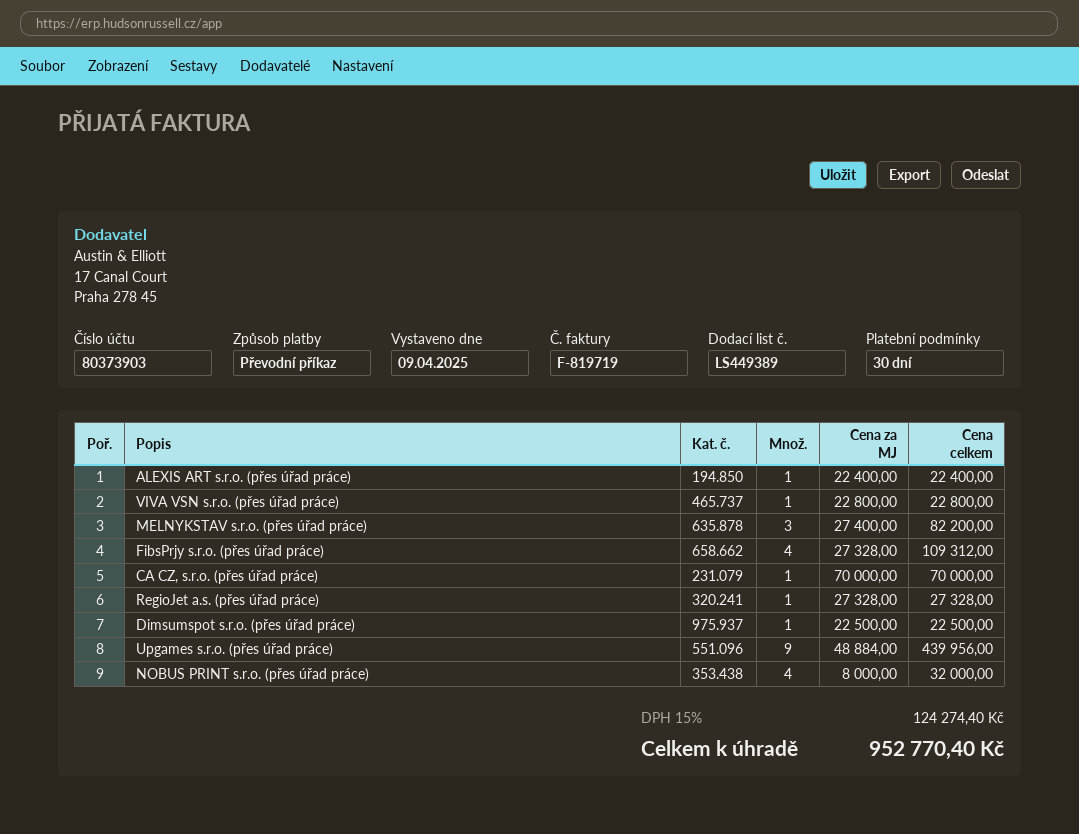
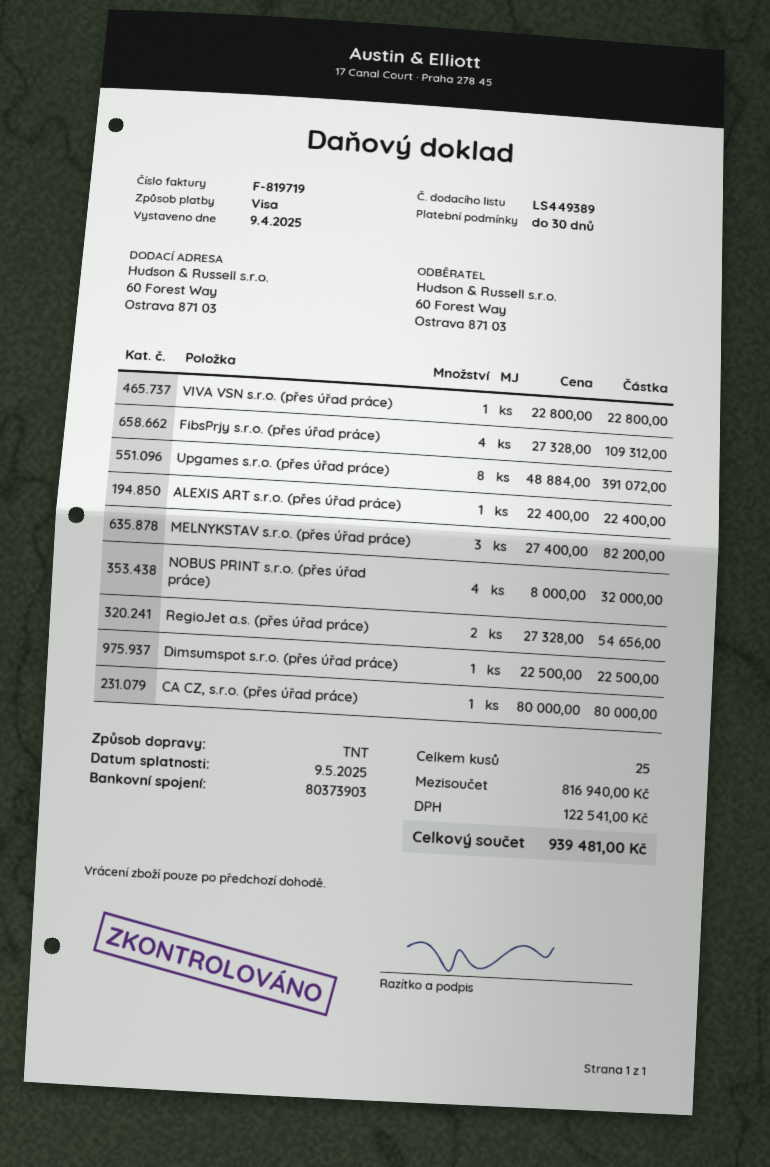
payment method: bank transfer -> Visa
CA CZ, s.r.o. (přes úřad práce): 1 x 70000.00 = 70000.00 -> 1 x 80000.00 = 80000.00
RegioJet a.s. (přes úřad práce): 1 x 27328.00 = 27328.00 -> 2 x 27328.00 = 54656.00
Upgames s.r.o. (přes úřad práce): 9 x 48884.00 = 439956.00 -> 8 x 48884.00 = 391072.00
tax: 124274.40 -> 122541.00
total: 952770.40 -> 939481.00

